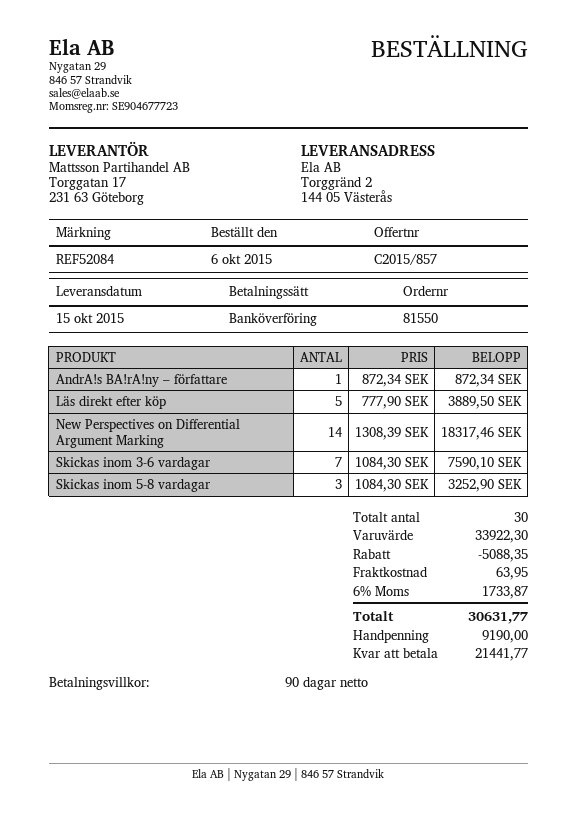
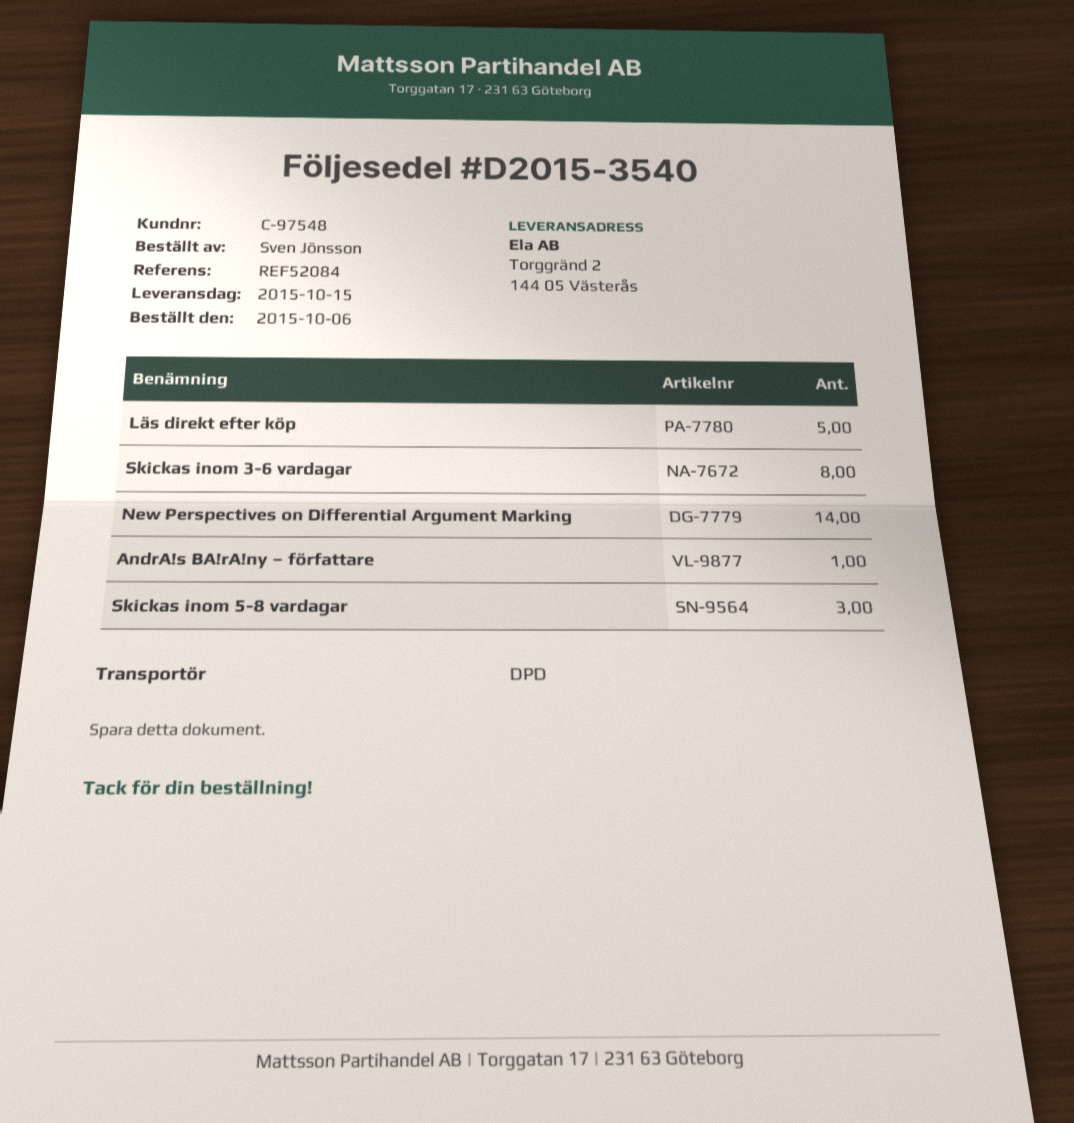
Skickas inom 3-6 vardagar: 7 -> 8

